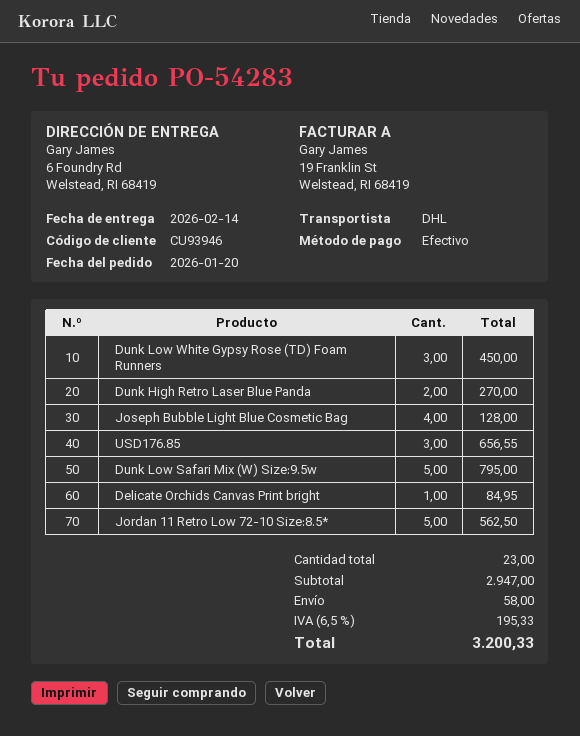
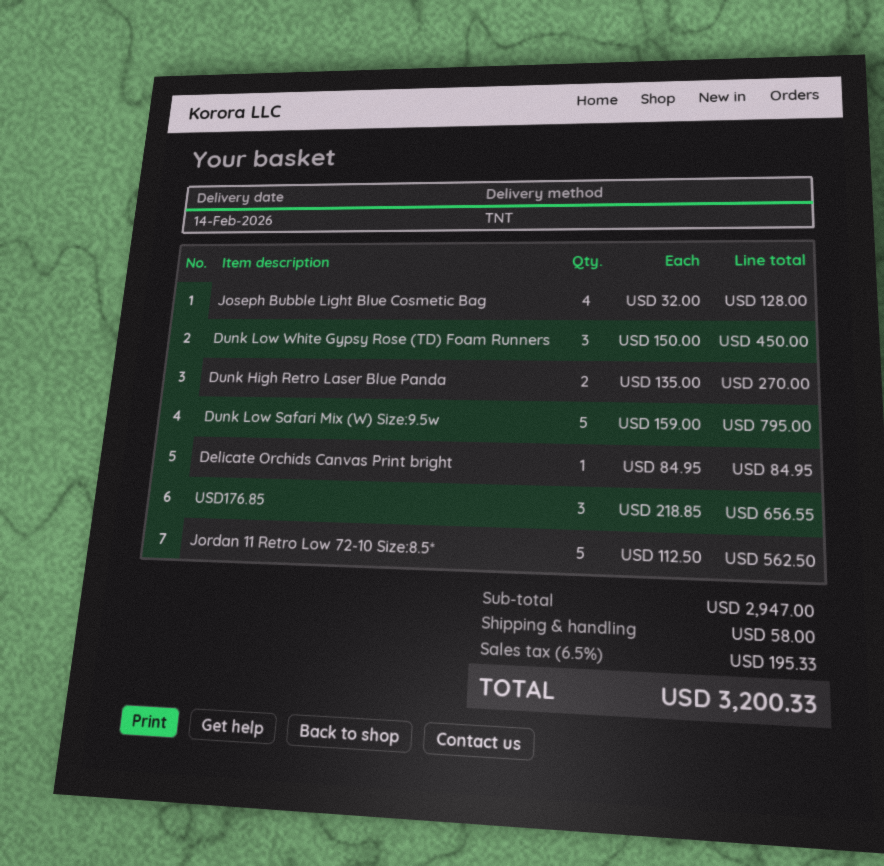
shipping method: DHL -> TNT

